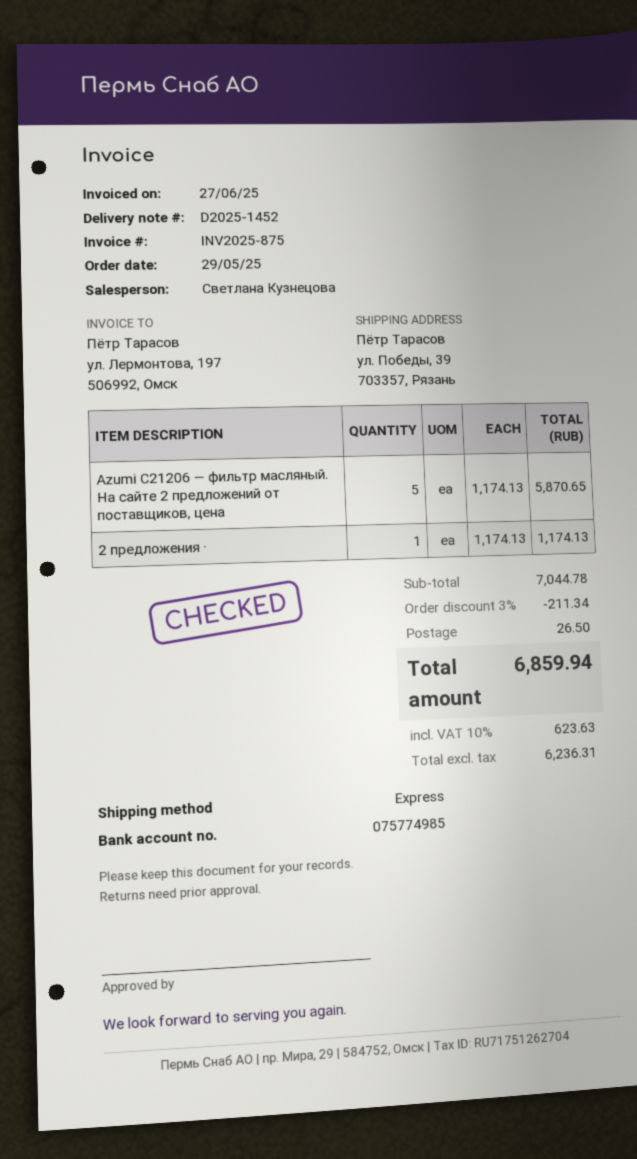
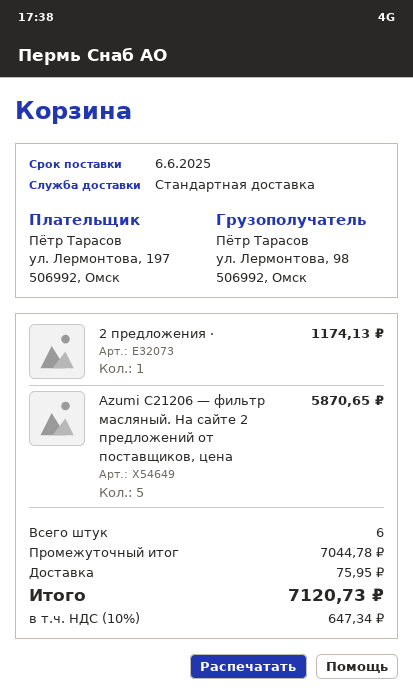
shipping method: express -> standard
ship to: ул. Победы, 39, 703357, Рязань -> ул. Лермонтова, 98, 506992, Омск
discount: 3% = 211.34 -> none
shipping: 26.50 -> 75.95
tax: 10% = 623.63 -> 10% = 647.34
total: 6859.94 -> 7120.73

